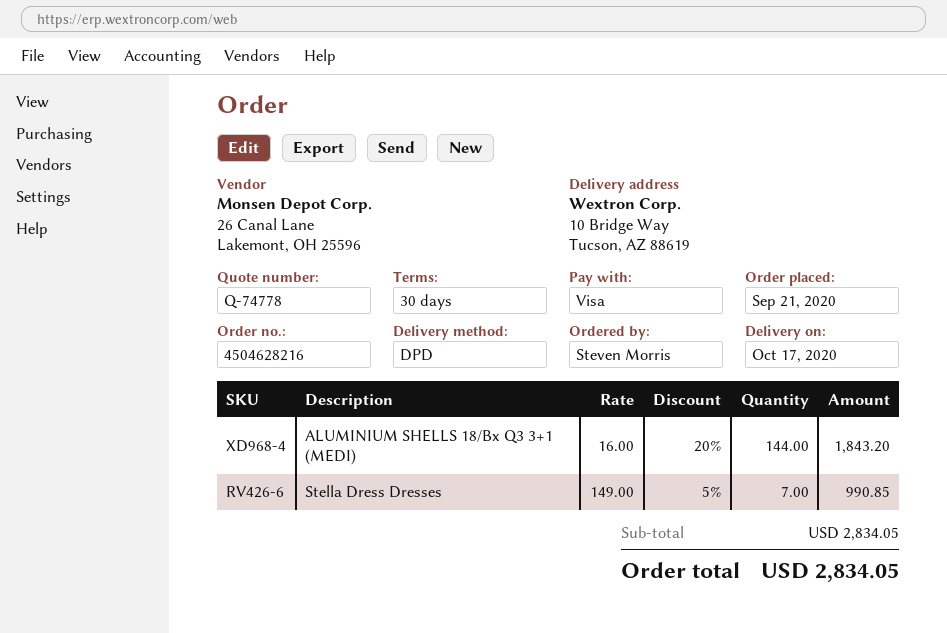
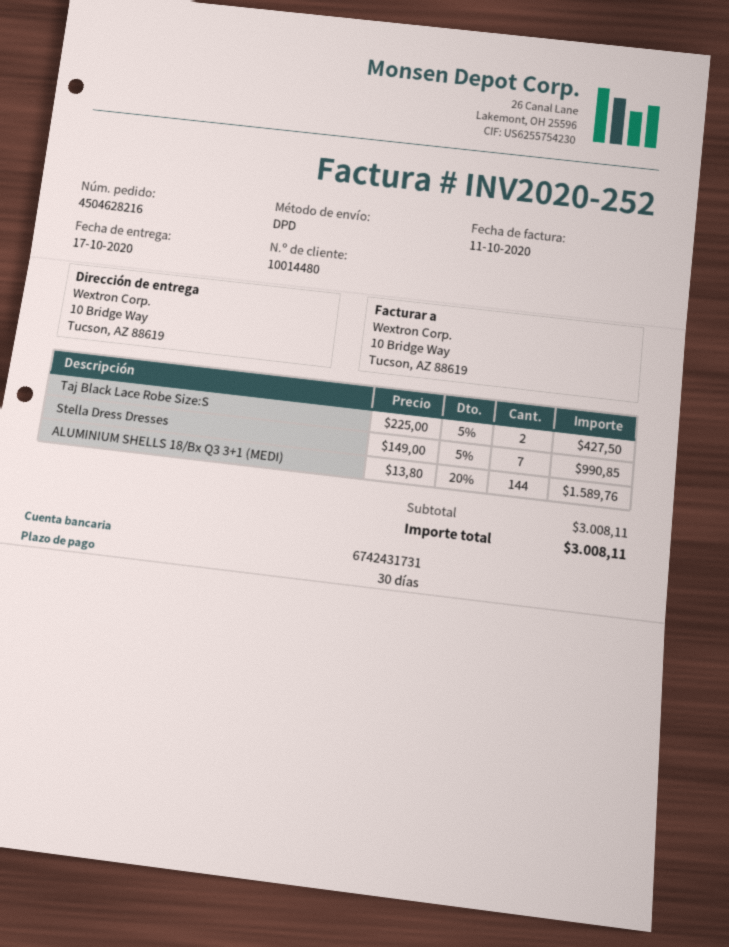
ALUMINIUM SHELLS 18/Bx Q3 3+1 (MEDI): 144 x 16.00 - 20% = 1843.20 -> 144 x 13.80 - 20% = 1589.76
Taj Black Lace Robe Size:S: none -> 2 x 225.00 - 5% = 427.50
subtotal: 2834.05 -> 3008.11
total: 2834.05 -> 3008.11

